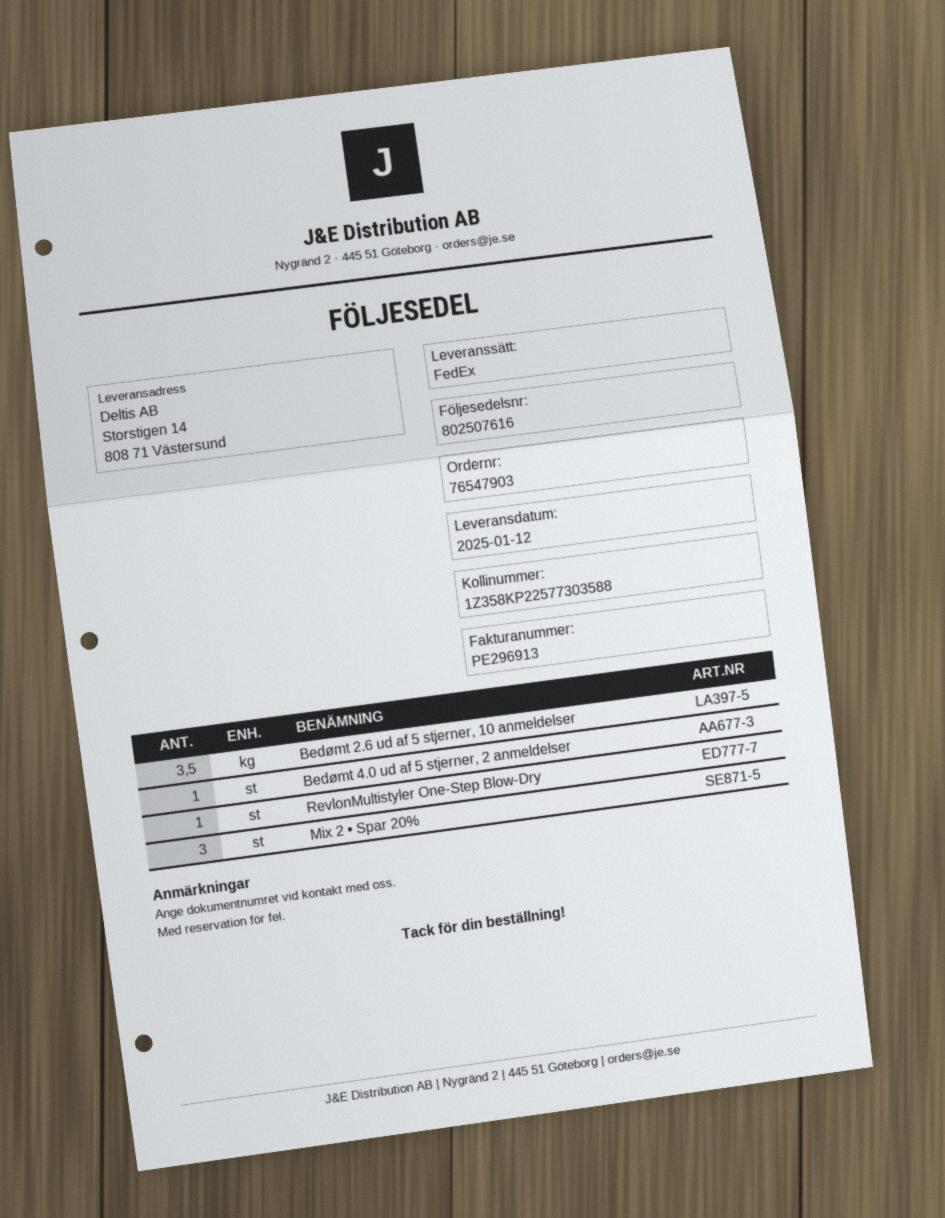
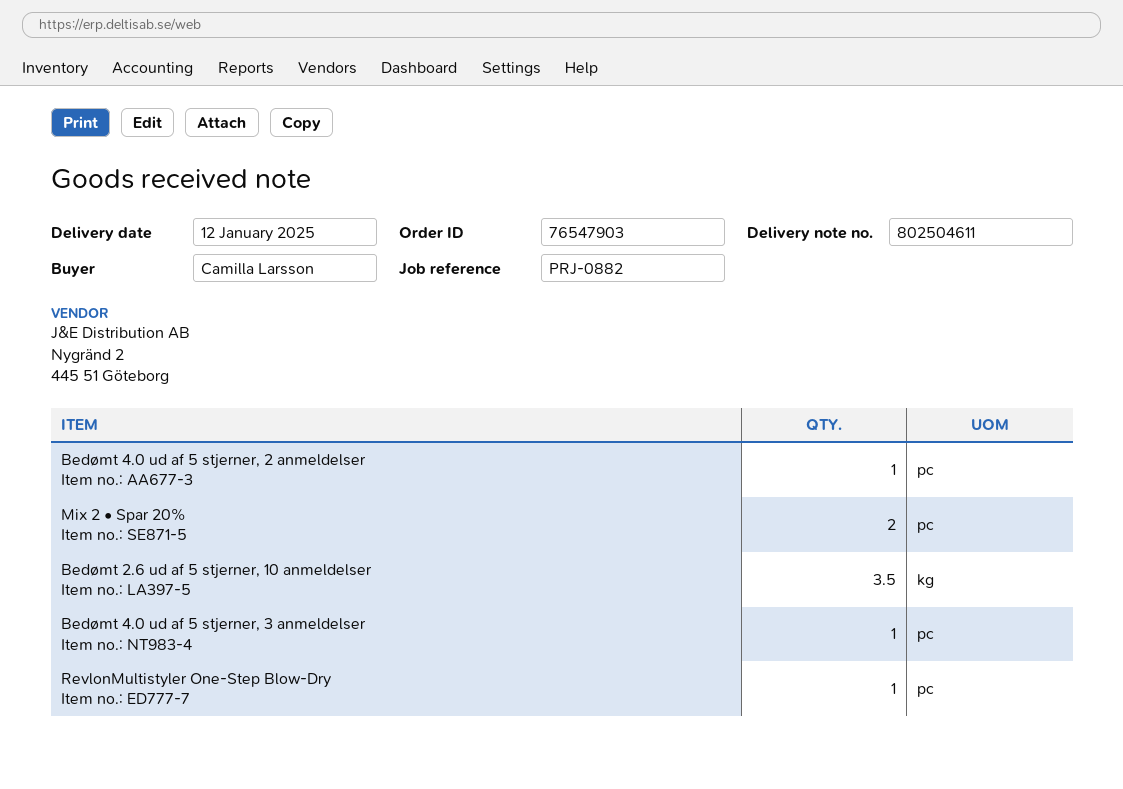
delivery note number: 802507616 -> 802504611
Mix 2 • Spar 20%: 3 -> 2
Bedømt 4.0 ud af 5 stjerner, 3 anmeldelser: none -> 1

